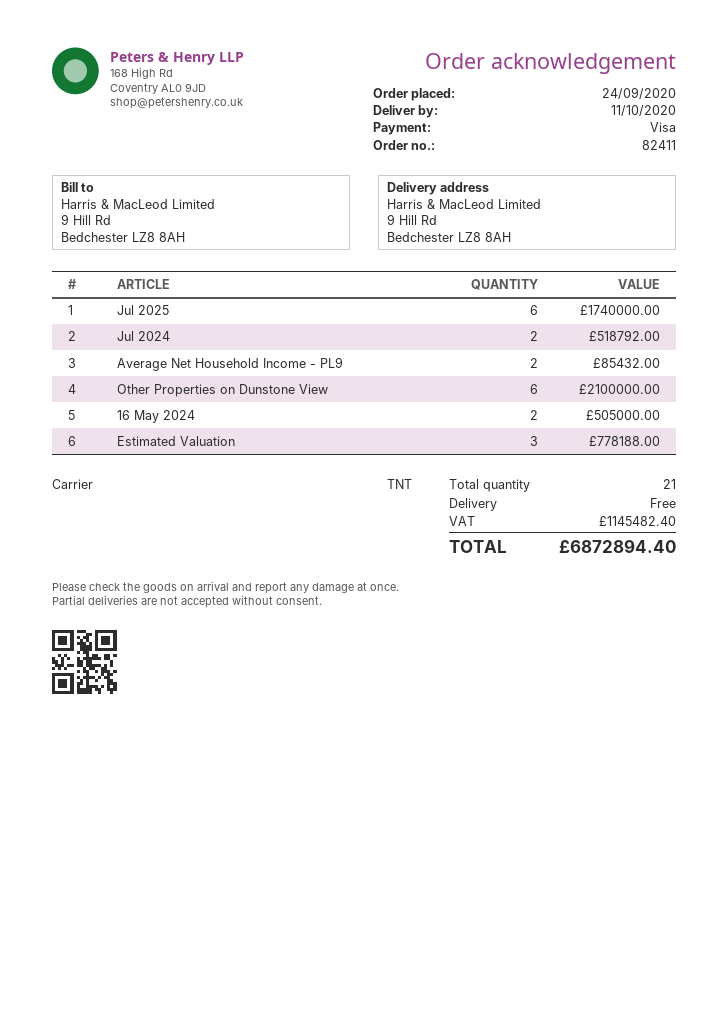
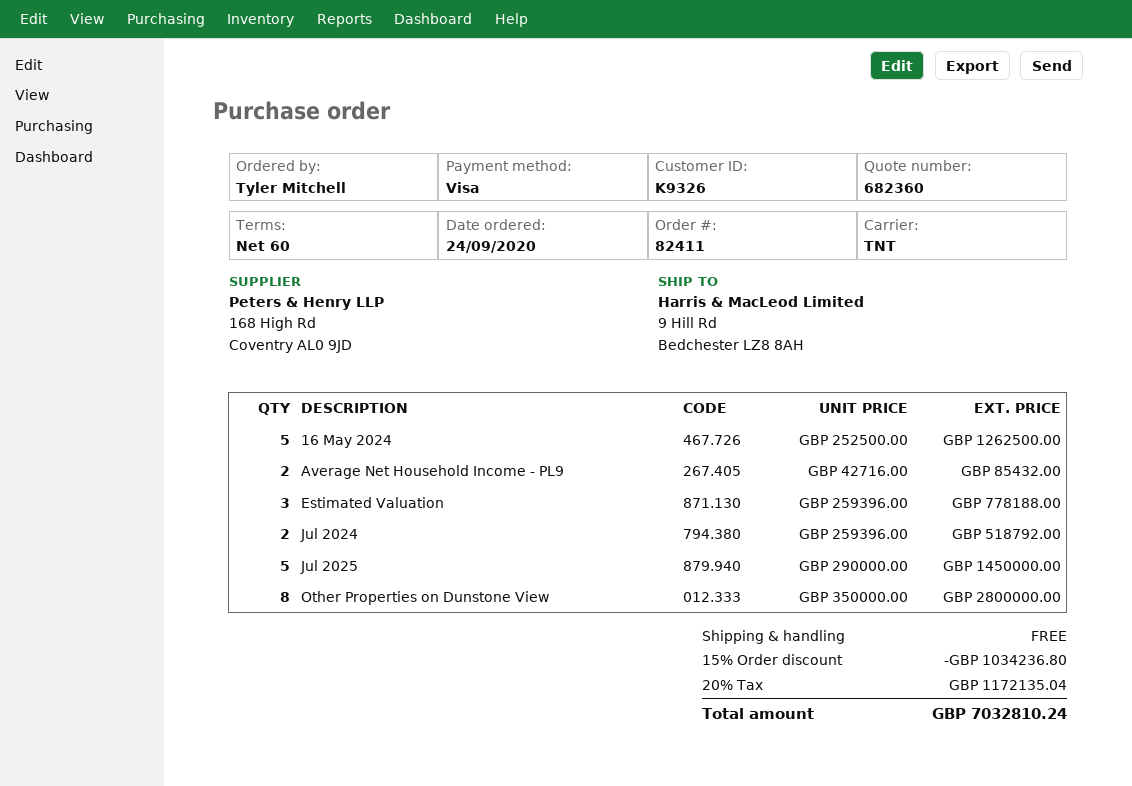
Jul 2025: 6 for 1740000.00 -> 5 for 1450000.00
Other Properties on Dunstone View: 6 for 2100000.00 -> 8 for 2800000.00
16 May 2024: 2 for 505000.00 -> 5 for 1262500.00
discount: none -> 15% = 1034236.80
tax: 1145482.40 -> 1172135.04
total: 6872894.40 -> 7032810.24

